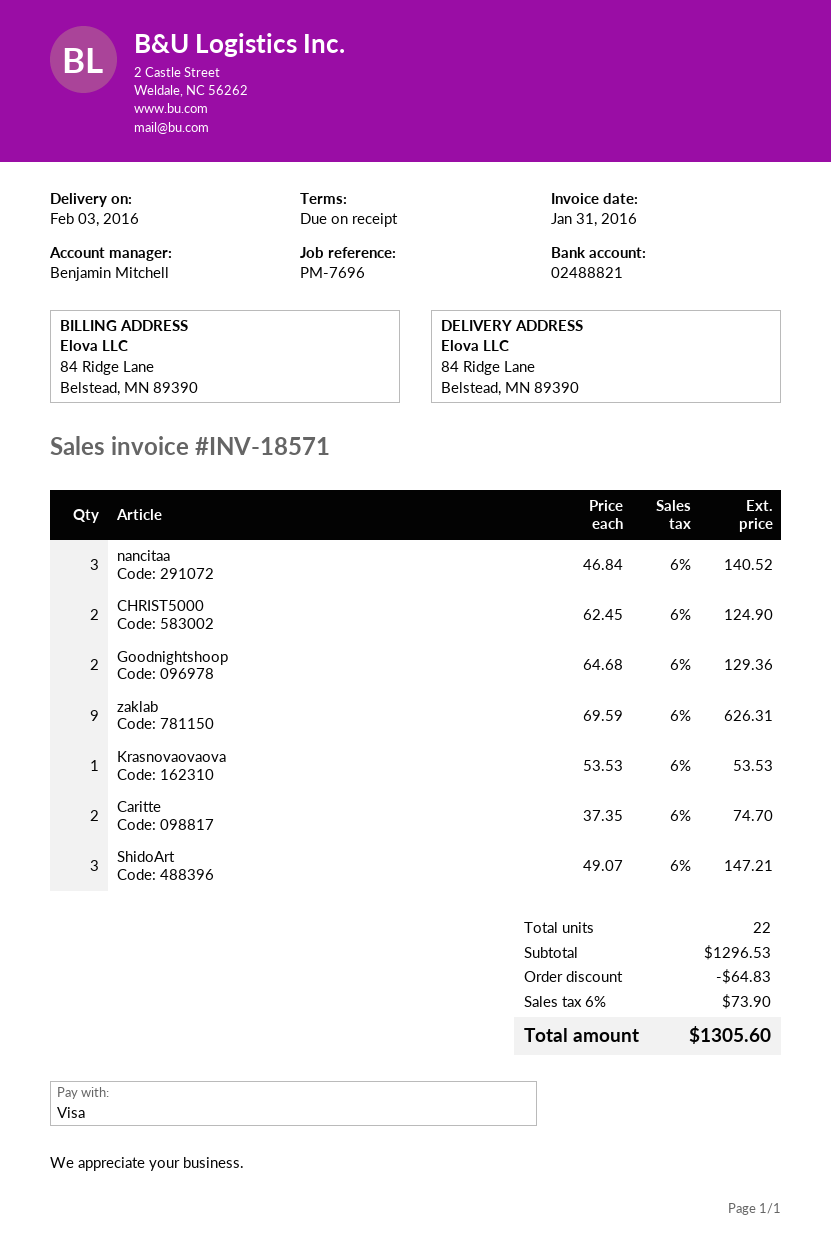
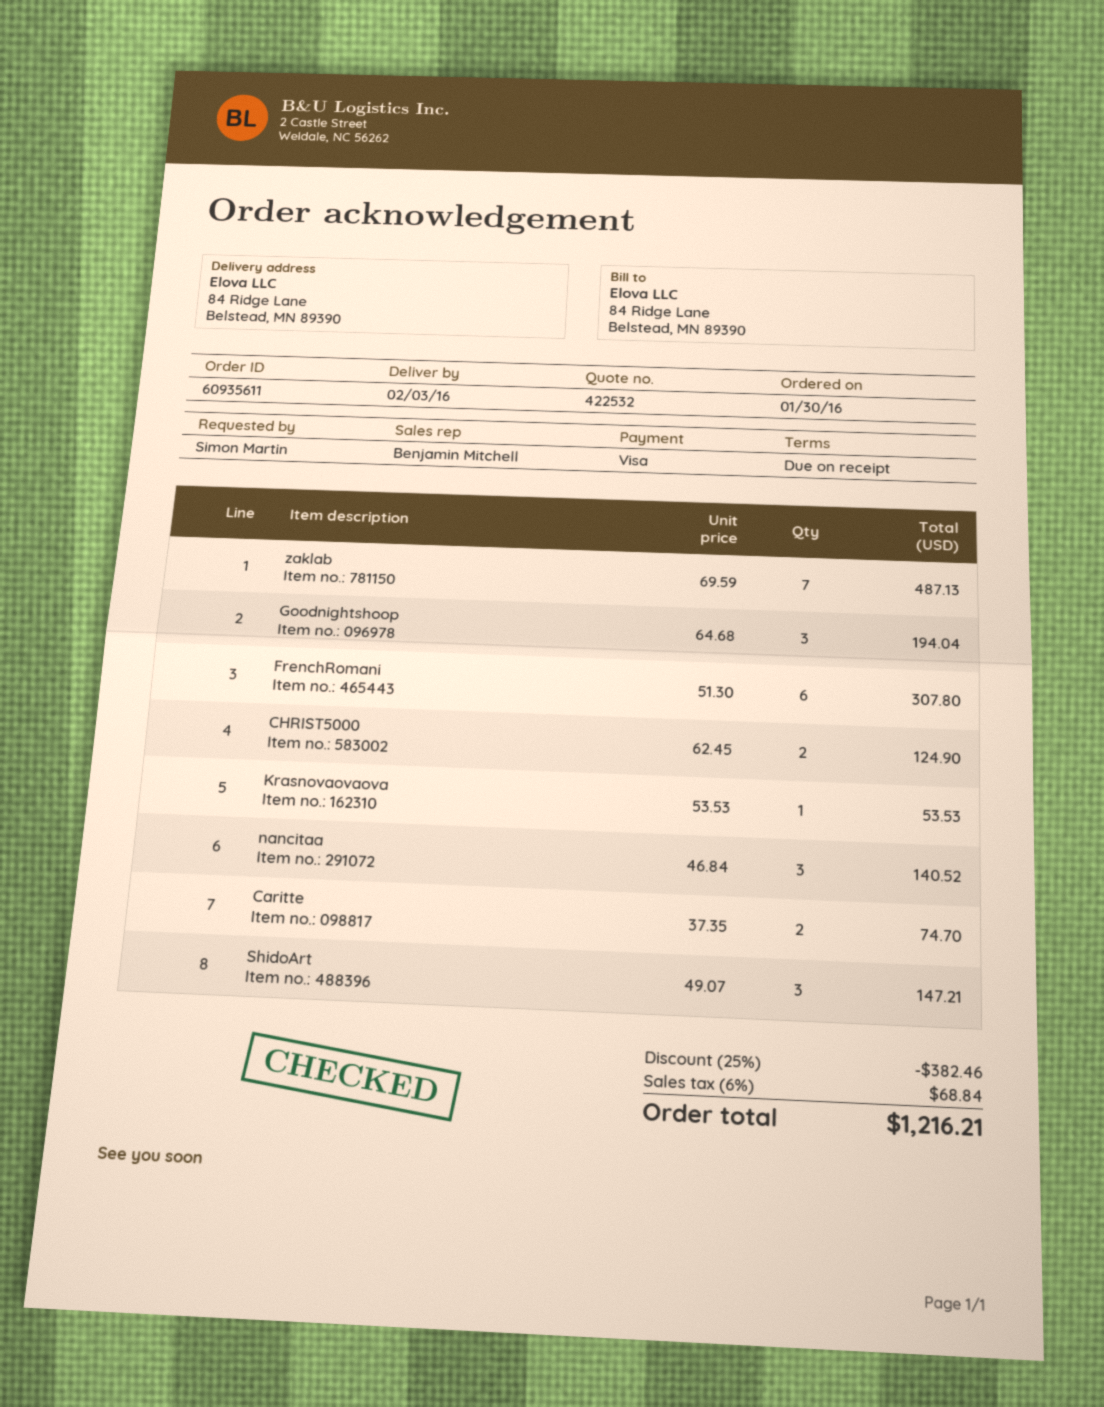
Goodnightshoop: 2 x 64.68 = 129.36 -> 3 x 64.68 = 194.04
zaklab: 9 x 69.59 = 626.31 -> 7 x 69.59 = 487.13
FrenchRomani: none -> 6 x 51.30 = 307.80
discount: 64.83 -> 382.46
tax: 6% = 73.90 -> 6% = 68.84
total: 1305.60 -> 1216.21

